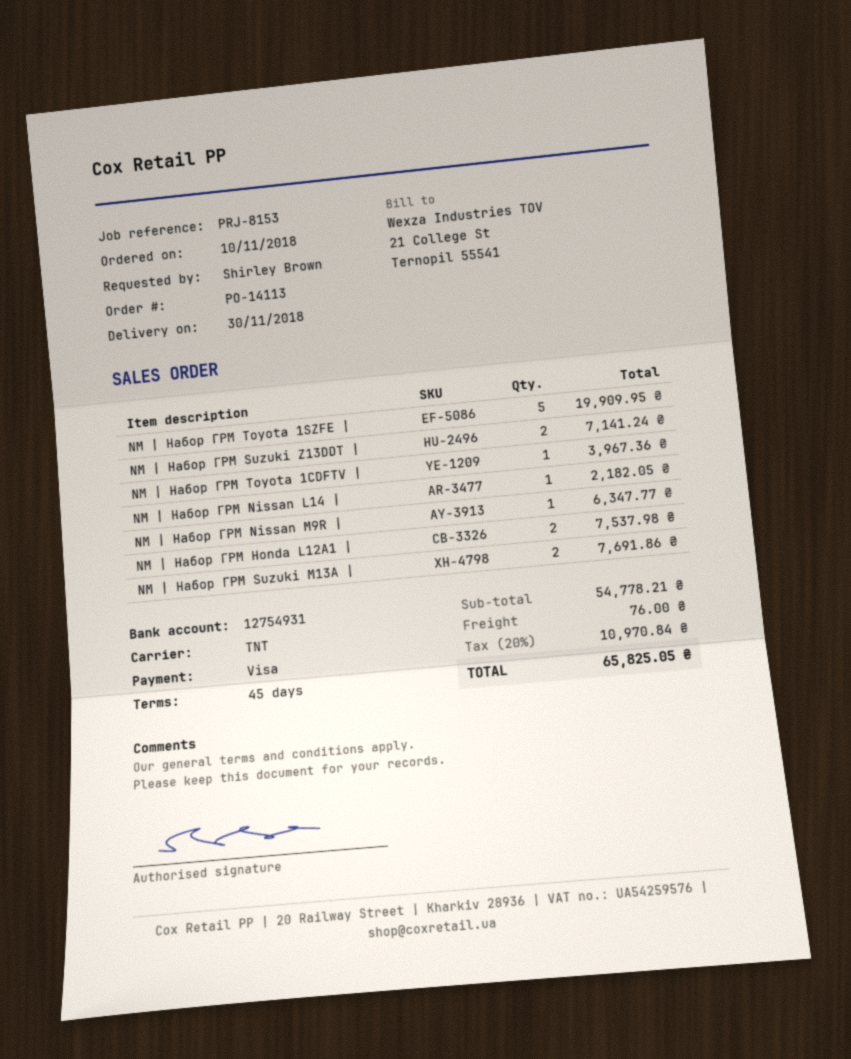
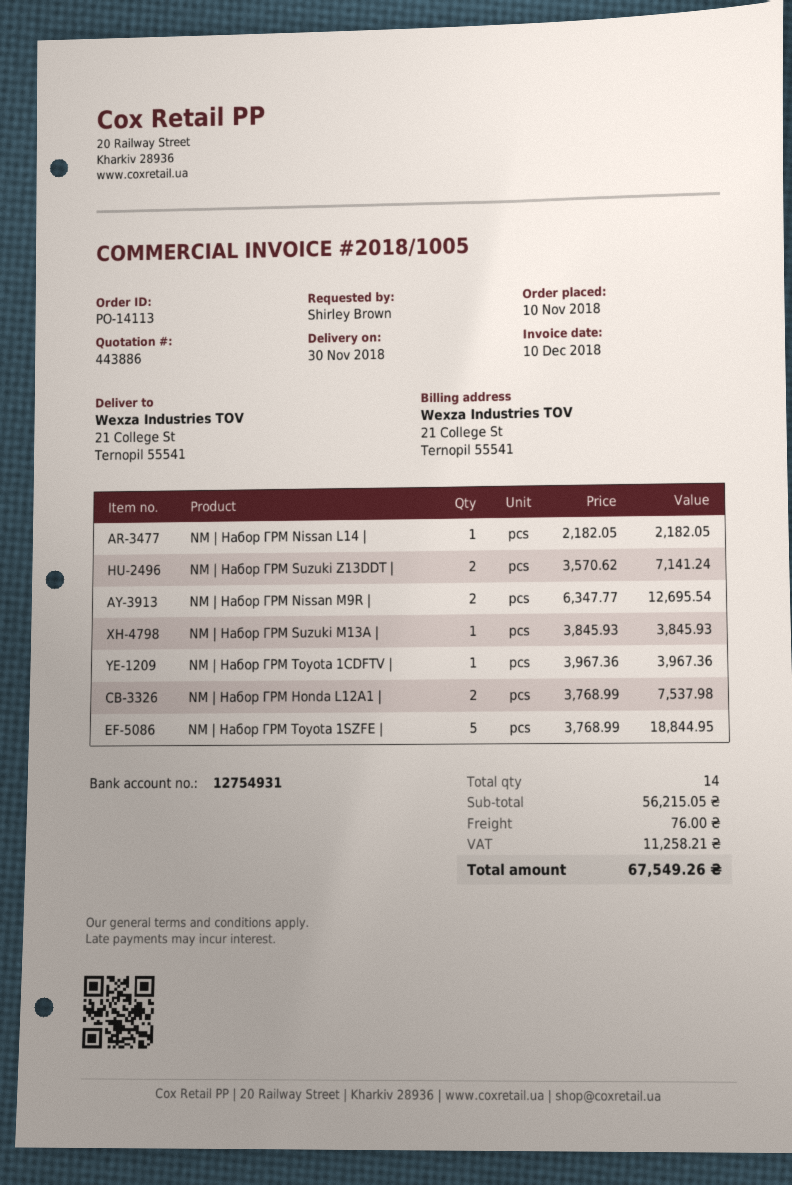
NM | Набор ГРМ Toyota 1SZFE |: 5 for 19909.95 -> 5 for 18844.95
NM | Набор ГРМ Nissan M9R |: 1 for 6347.77 -> 2 for 12695.54
NM | Набор ГРМ Suzuki M13A |: 2 for 7691.86 -> 1 for 3845.93
subtotal: 54778.21 -> 56215.05
tax: 10970.84 -> 11258.21
total: 65825.05 -> 67549.26

